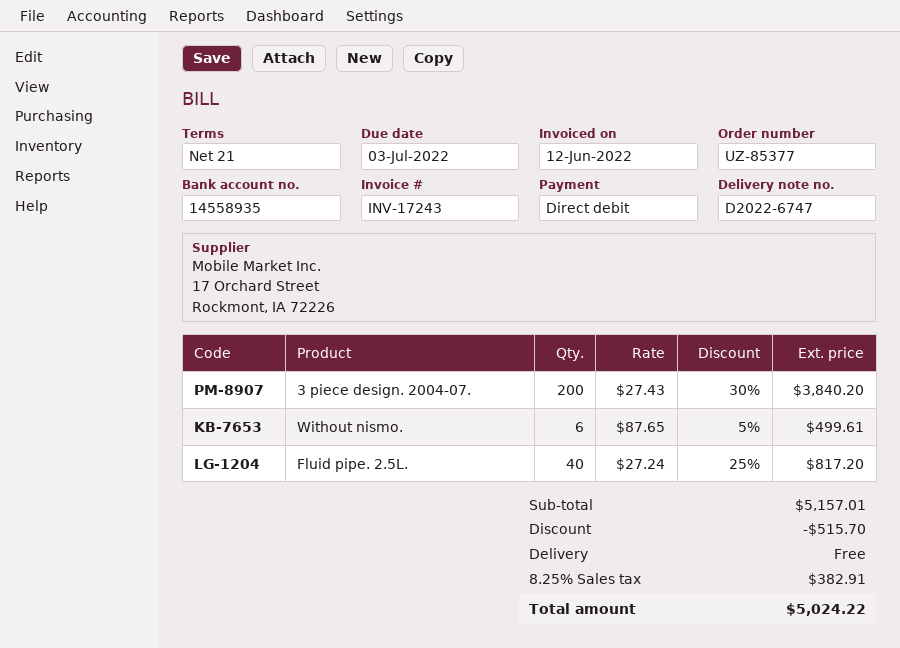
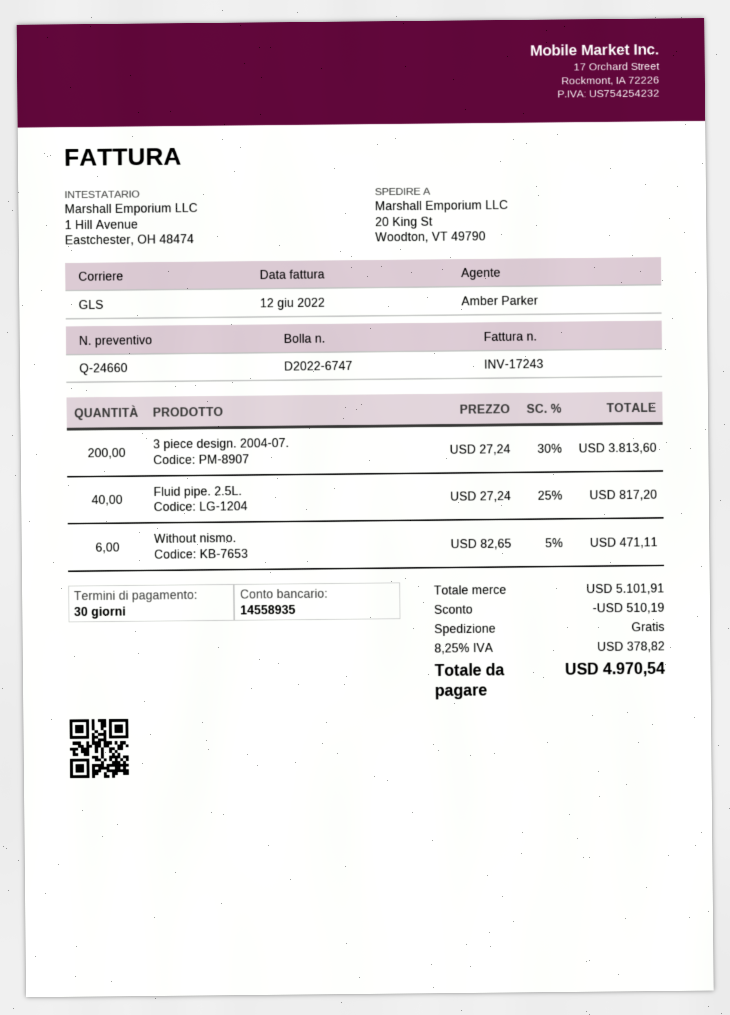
payment terms: 21 days -> 30 days
3 piece design. 2004-07.: 200 x 27.43 - 30% = 3840.20 -> 200 x 27.24 - 30% = 3813.60
Without nismo.: 6 x 87.65 - 5% = 499.61 -> 6 x 82.65 - 5% = 471.11
subtotal: 5157.01 -> 5101.91
discount: 515.70 -> 510.19
tax: 8.25% = 382.91 -> 8.25% = 378.82
total: 5024.22 -> 4970.54

